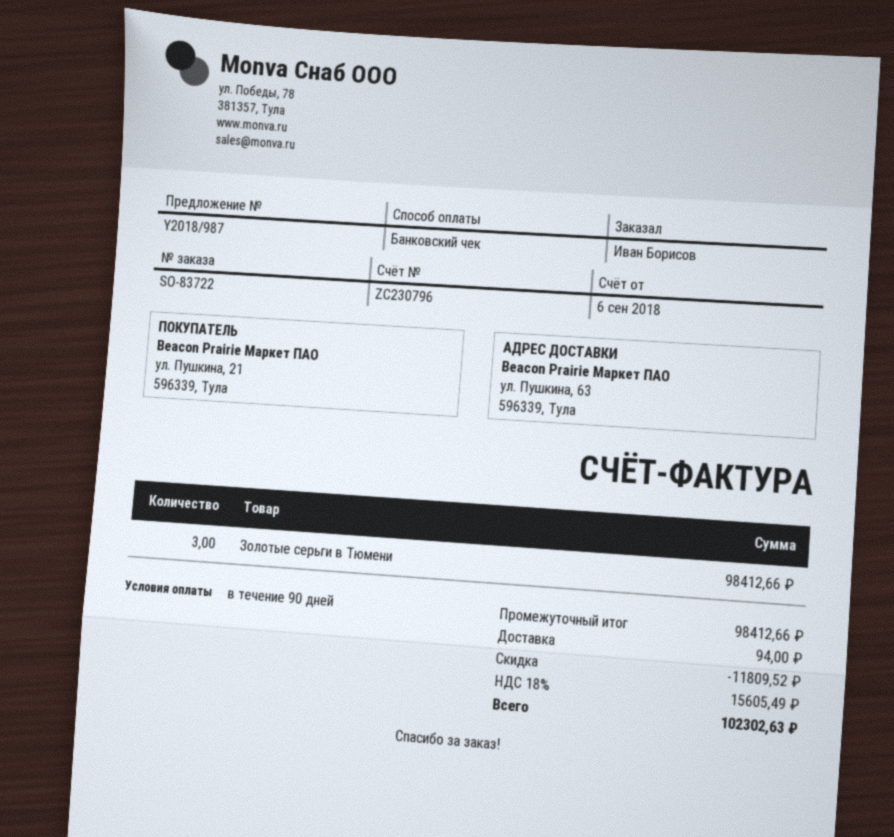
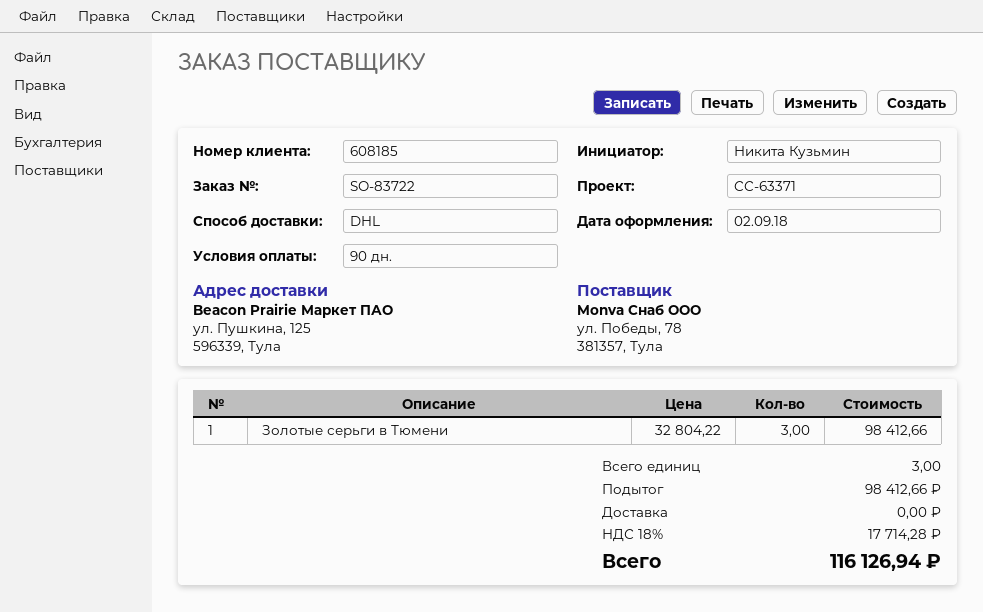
ordered by: Иван Борисов -> Никита Кузьмин
ship to: ул. Пушкина, 63, 596339, Тула -> ул. Пушкина, 125, 596339, Тула
discount: 11809.52 -> none
shipping: 94.00 -> 0.00
tax: 18% = 15605.49 -> 18% = 17714.28
total: 102302.63 -> 116126.94

